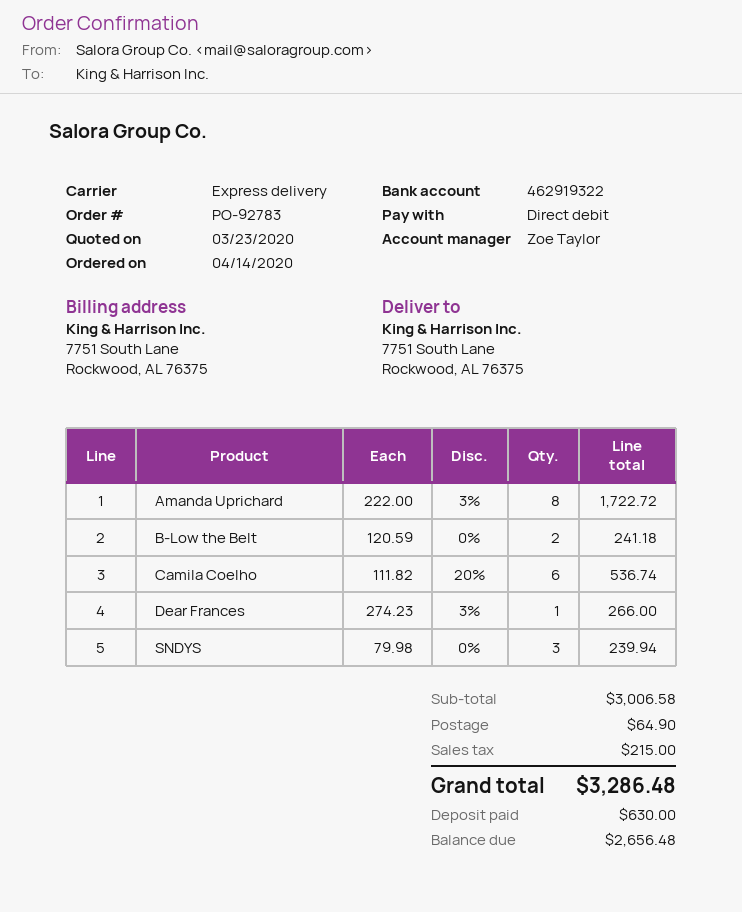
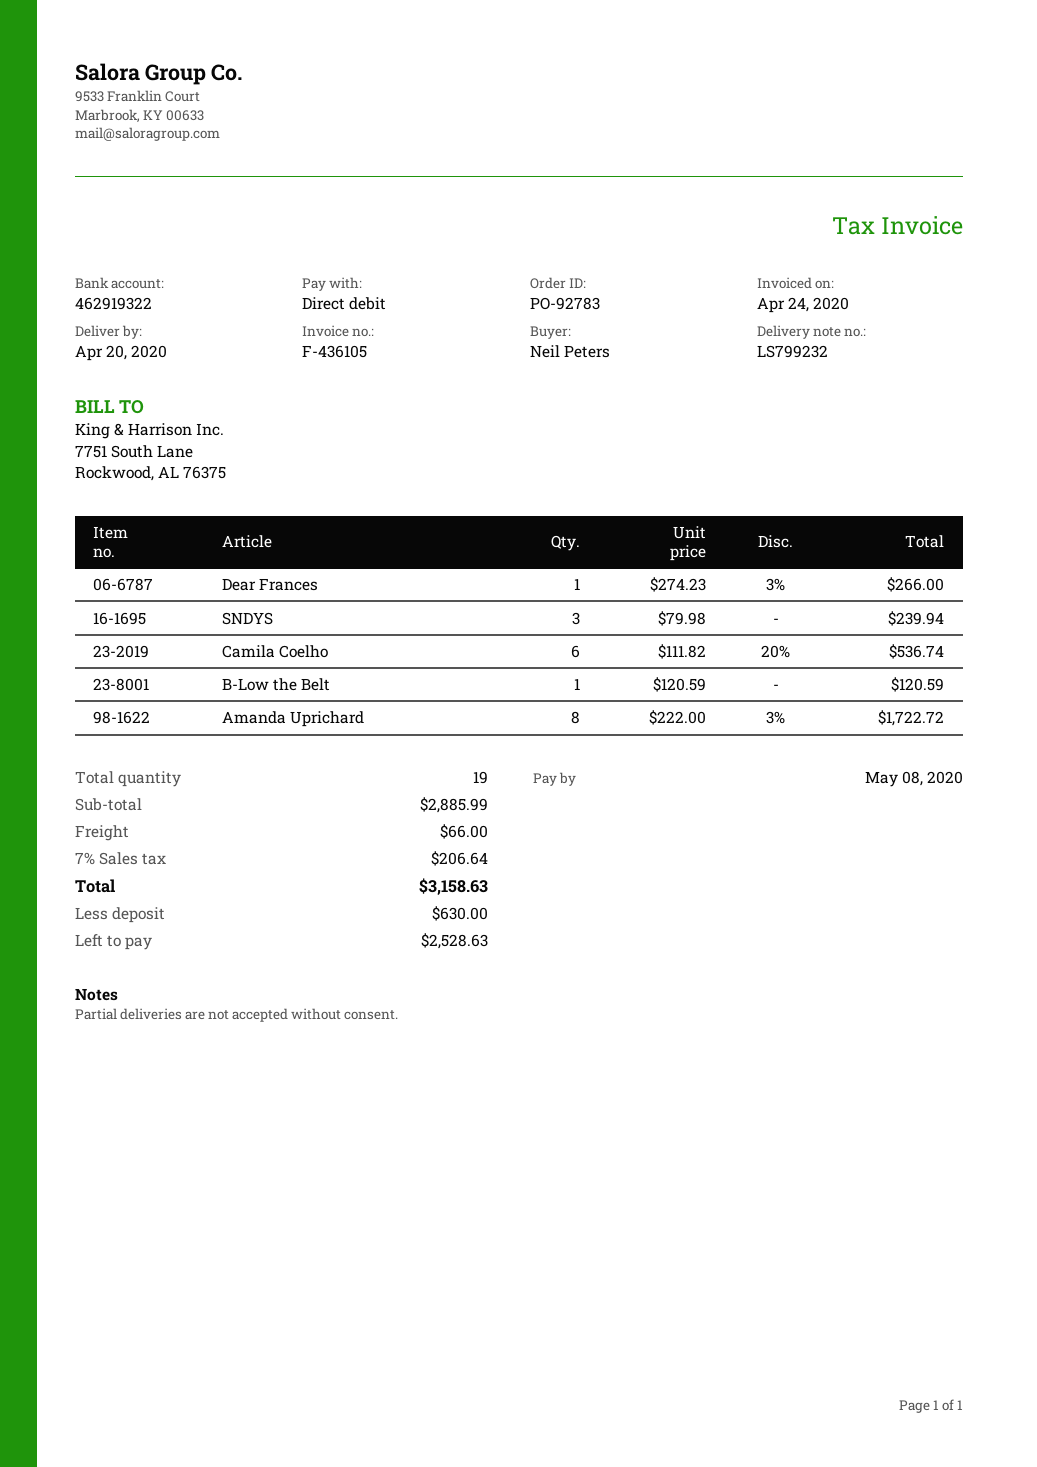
B-Low the Belt: 2 x 120.59 = 241.18 -> 1 x 120.59 = 120.59
subtotal: 3006.58 -> 2885.99
shipping: 64.90 -> 66.00
tax: 215.00 -> 206.64
total: 3286.48 -> 3158.63
balance: 2656.48 -> 2528.63

